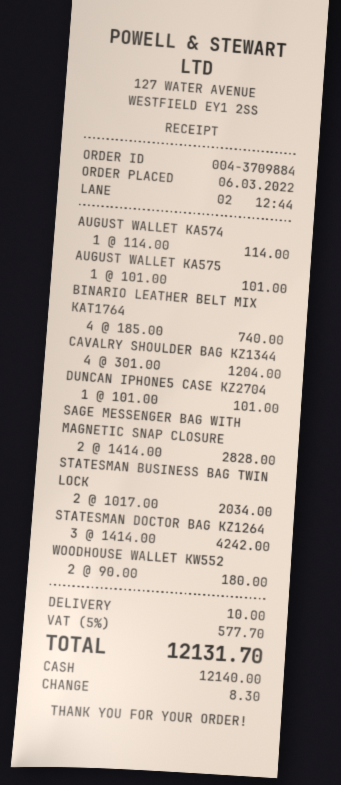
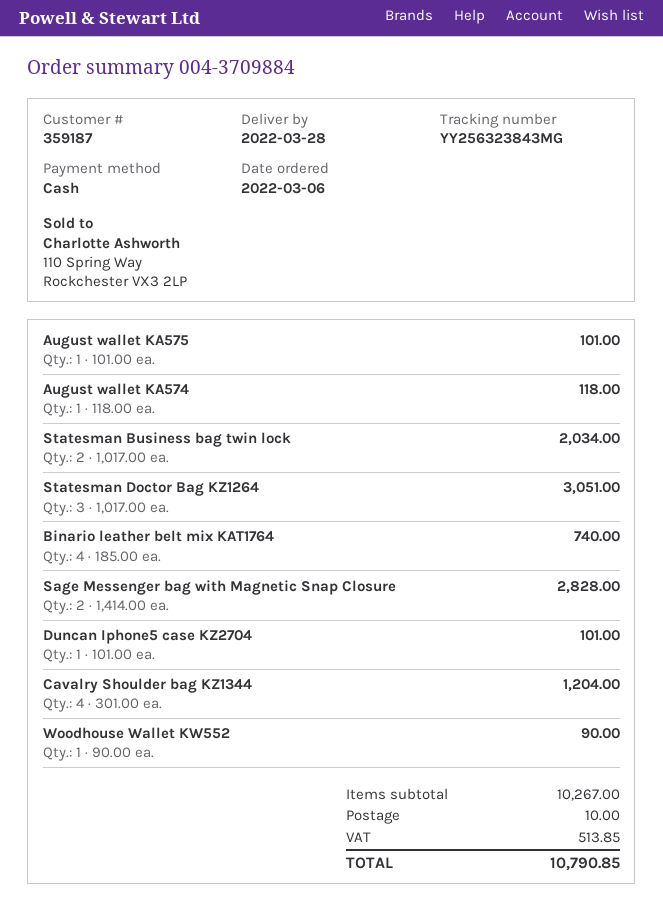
AUGUST WALLET KA574: 1 x 114.00 = 114.00 -> 1 x 118.00 = 118.00
STATESMAN DOCTOR BAG KZ1264: 3 x 1414.00 = 4242.00 -> 3 x 1017.00 = 3051.00
WOODHOUSE WALLET KW552: 2 x 90.00 = 180.00 -> 1 x 90.00 = 90.00
tax: 577.70 -> 513.85
total: 12131.70 -> 10790.85

